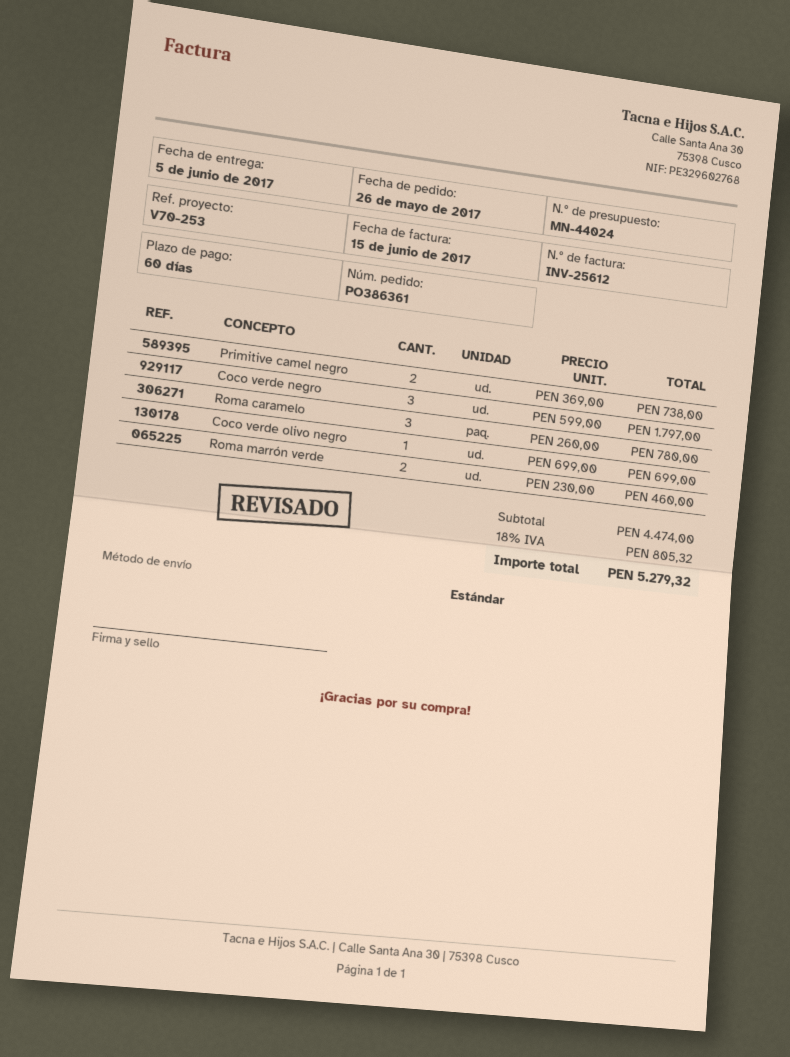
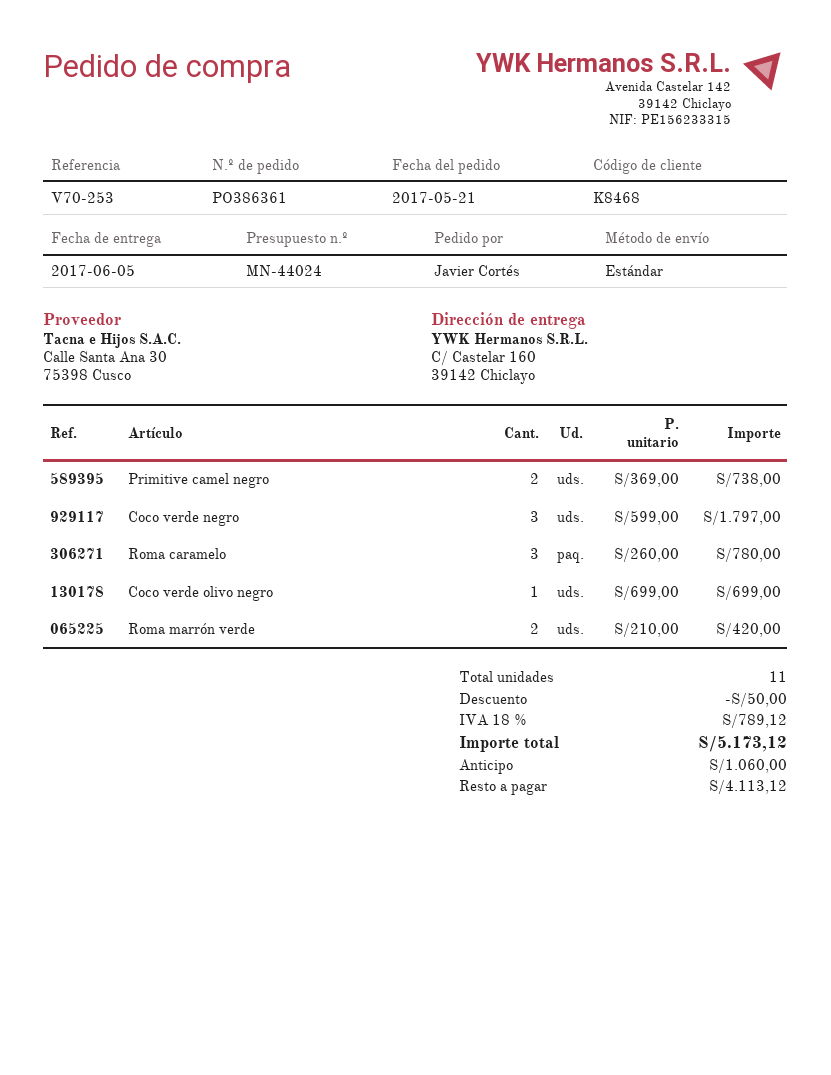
order date: 2017-05-26 -> 2017-05-21
Roma marrón verde: 2 x 230.00 = 460.00 -> 2 x 210.00 = 420.00
discount: none -> 50.00
tax: 18% = 805.32 -> 18% = 789.12
total: 5279.32 -> 5173.12

